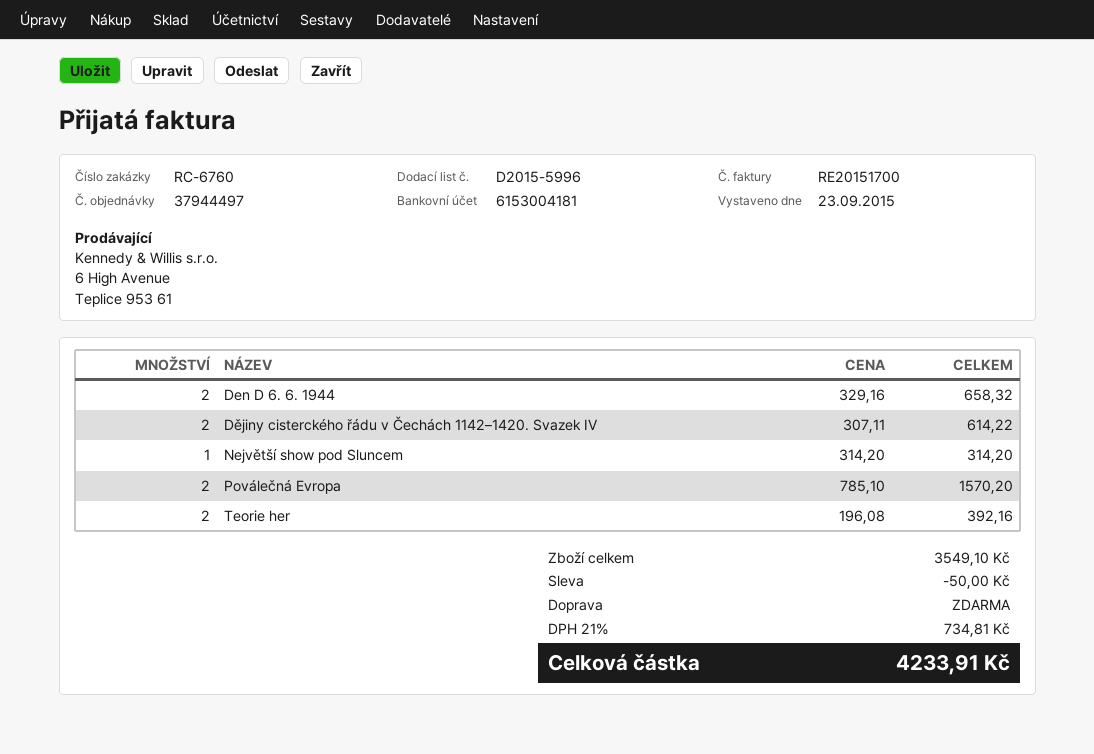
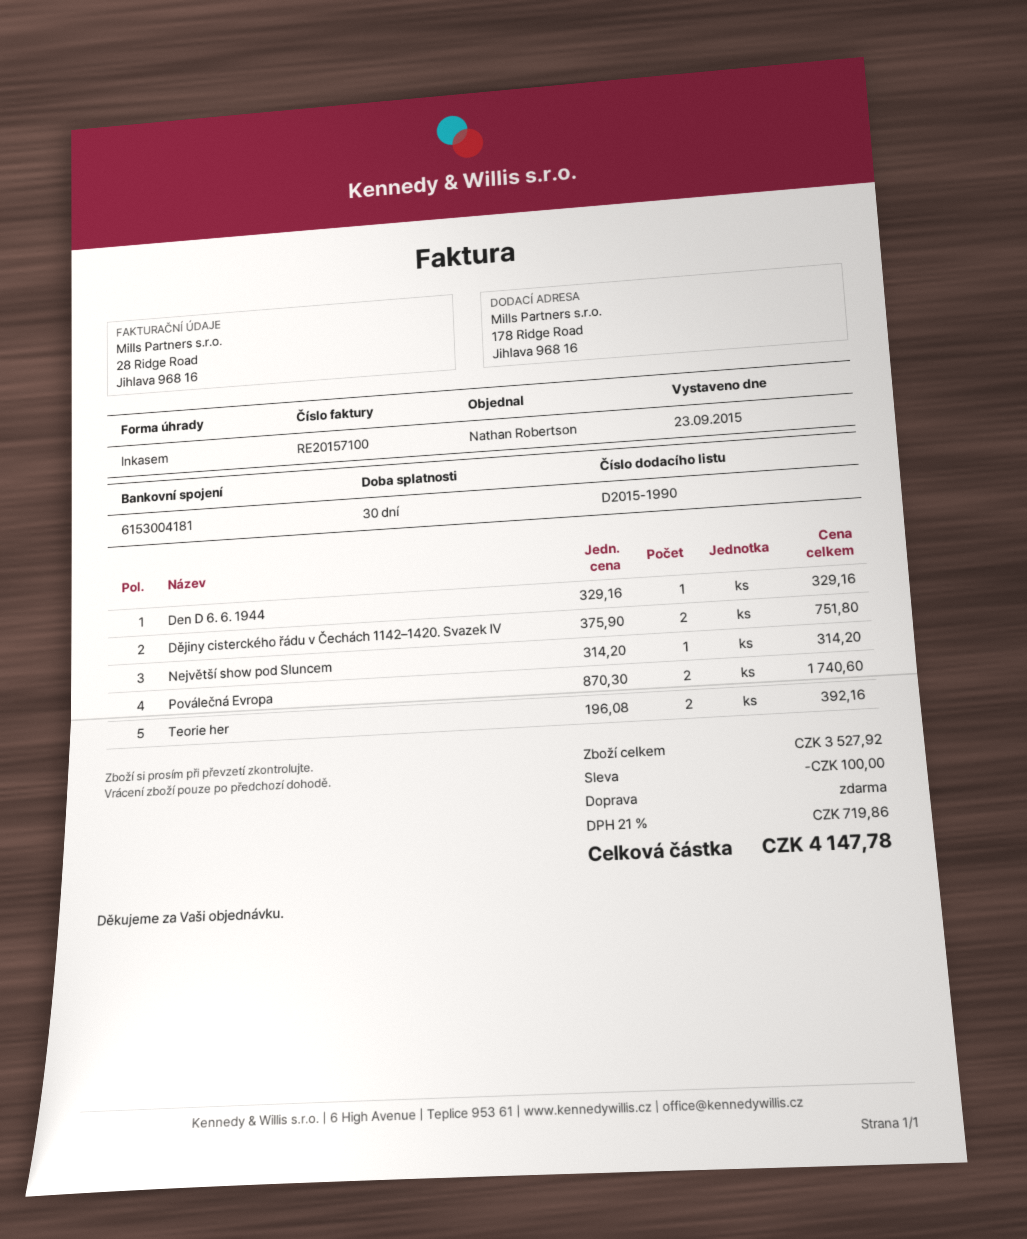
delivery note number: D2015-5996 -> D2015-1990
invoice number: RE20151700 -> RE20157100
Den D 6. 6. 1944: 2 x 329.16 = 658.32 -> 1 x 329.16 = 329.16
Dějiny cisterckého řádu v Čechách 1142–1420. Svazek IV: 2 x 307.11 = 614.22 -> 2 x 375.90 = 751.80
Poválečná Evropa: 2 x 785.10 = 1570.20 -> 2 x 870.30 = 1740.60
subtotal: 3549.10 -> 3527.92
discount: 50.00 -> 100.00
tax: 21% = 734.81 -> 21% = 719.86
total: 4233.91 -> 4147.78

